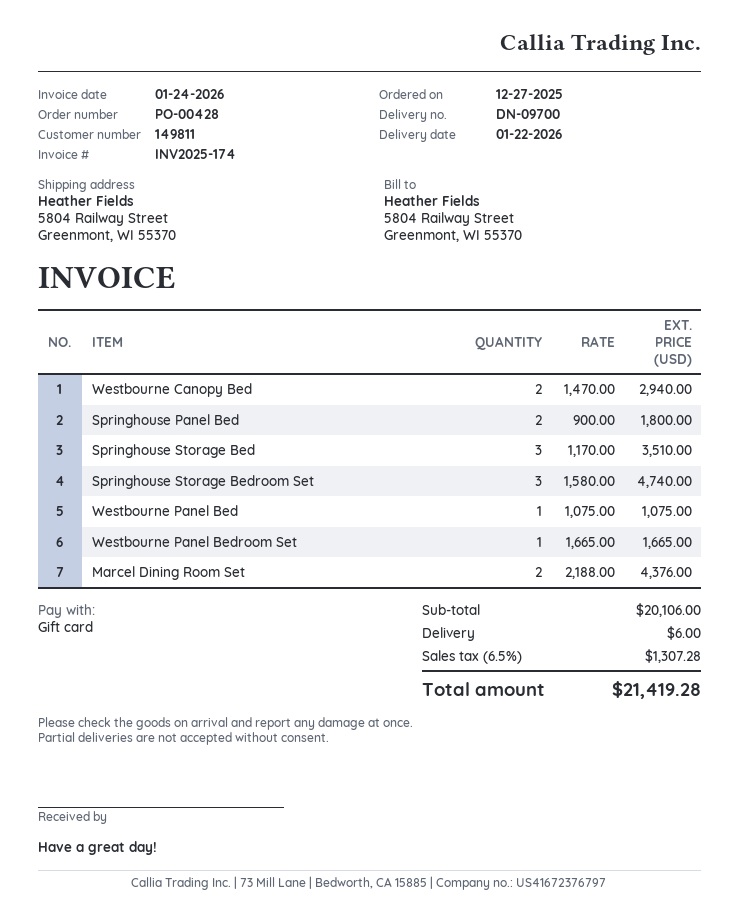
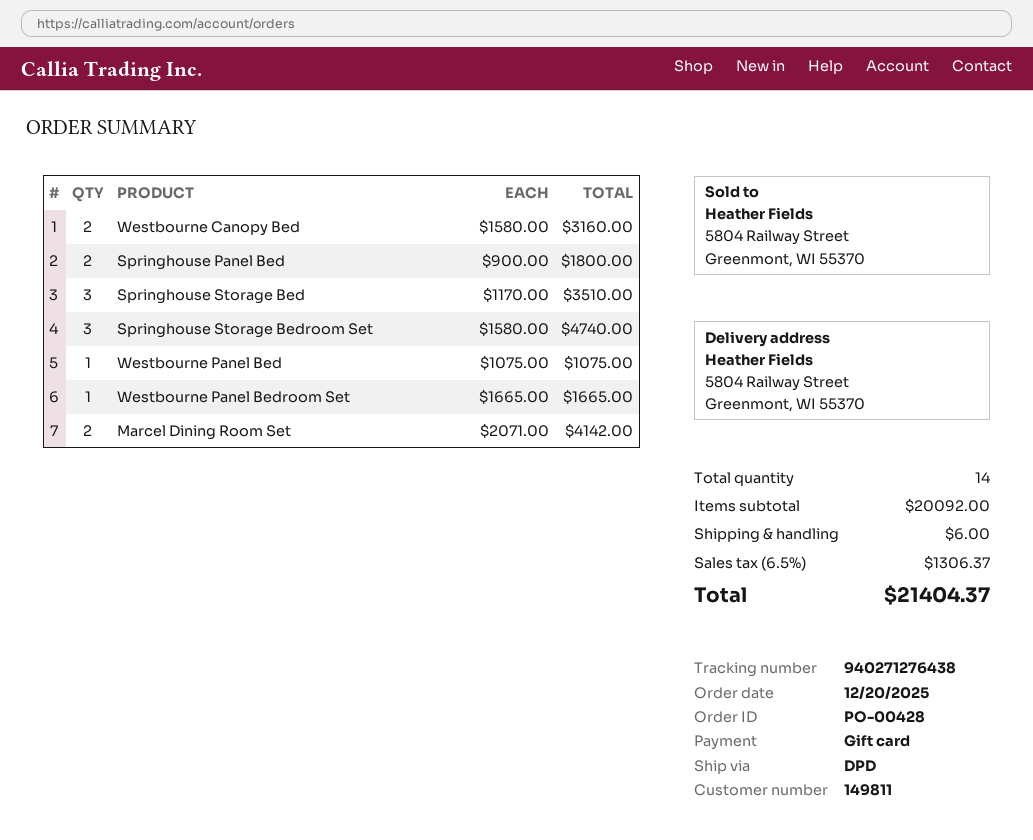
order date: 2025-12-27 -> 2025-12-20
Westbourne Canopy Bed: 2 x 1470.00 = 2940.00 -> 2 x 1580.00 = 3160.00
Marcel Dining Room Set: 2 x 2188.00 = 4376.00 -> 2 x 2071.00 = 4142.00
subtotal: 20106.00 -> 20092.00
tax: 6.5% = 1307.28 -> 6.5% = 1306.37
total: 21419.28 -> 21404.37

